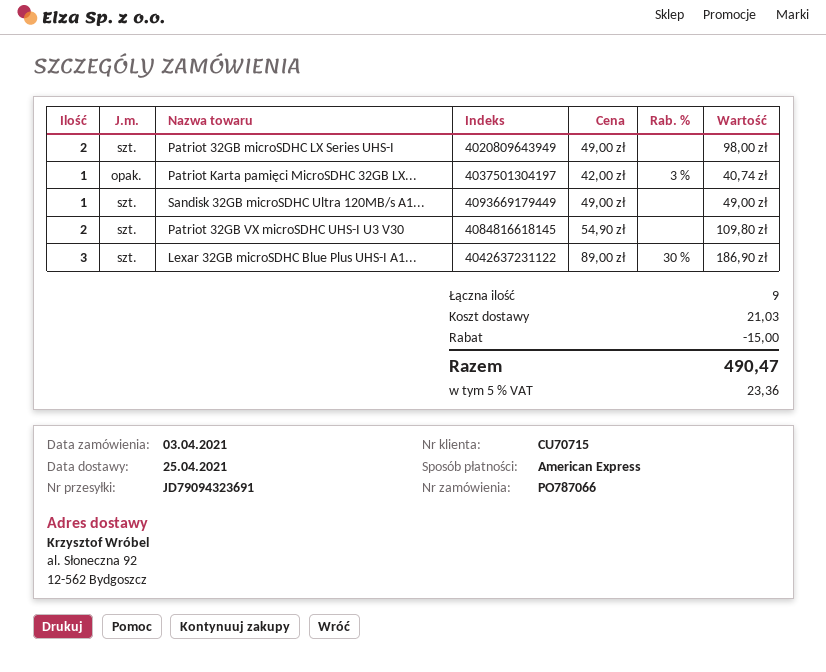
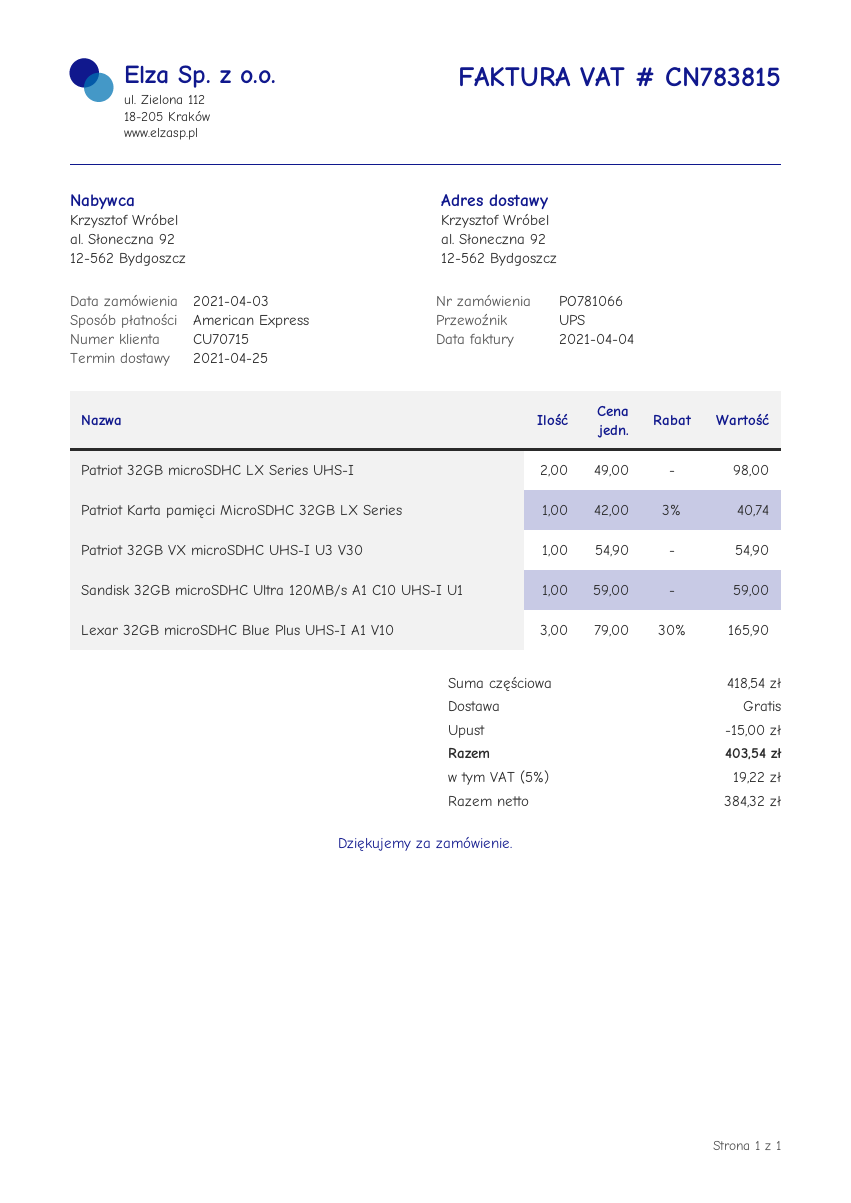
order number: PO787066 -> PO781066
Sandisk 32GB microSDHC Ultra 120MB/s A1...: 1 x 49.00 = 49.00 -> 1 x 59.00 = 59.00
Patriot 32GB VX microSDHC UHS-I U3 V30: 2 x 54.90 = 109.80 -> 1 x 54.90 = 54.90
Lexar 32GB microSDHC Blue Plus UHS-I A1...: 3 x 89.00 - 30% = 186.90 -> 3 x 79.00 - 30% = 165.90
shipping: 21.03 -> 0.00
tax: 5% = 23.36 -> 5% = 19.22
total: 490.47 -> 403.54

